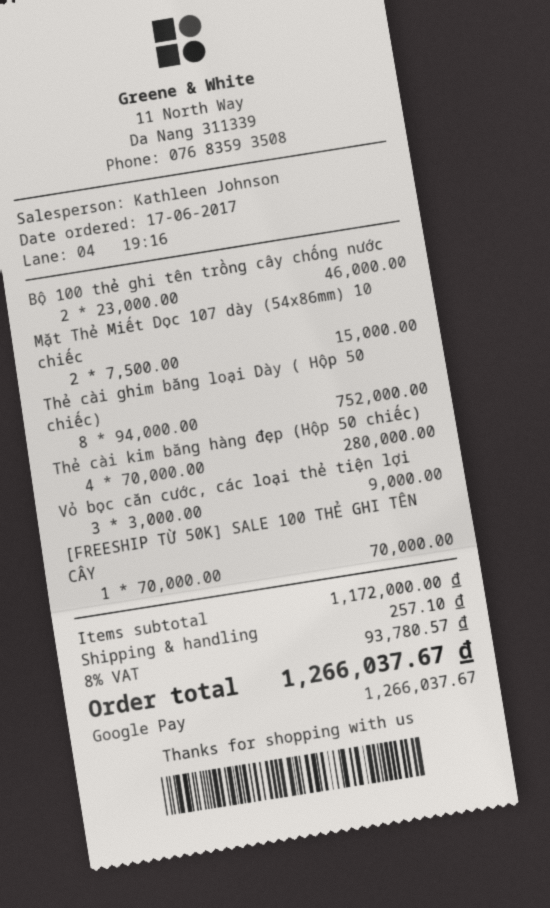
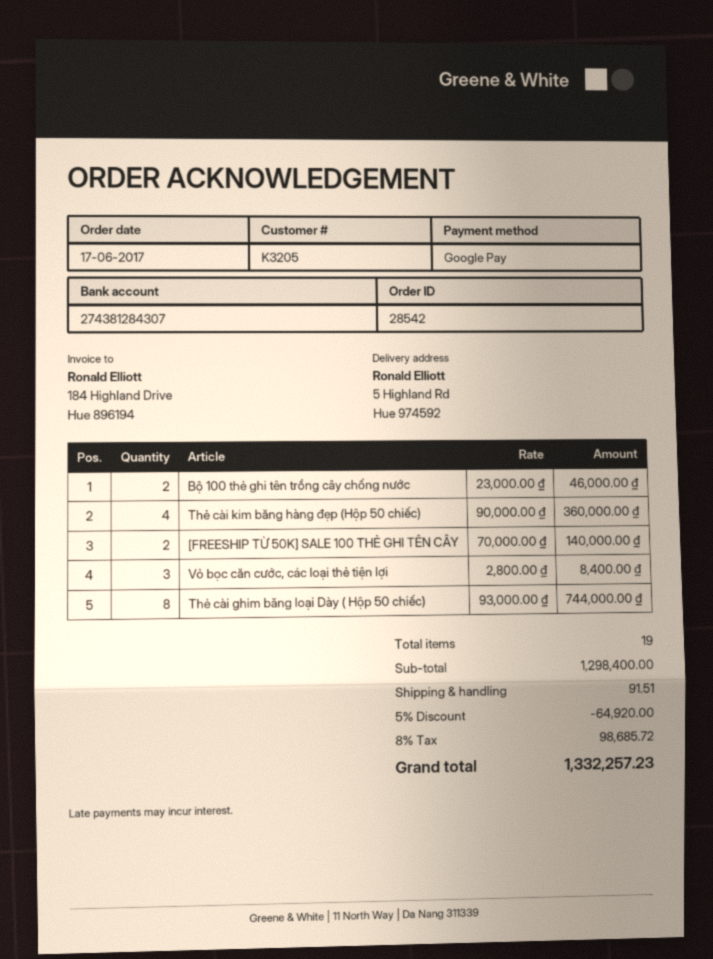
Mặt Thẻ Miết Dọc 107 dày (54x86mm) 10 chiếc: 2 x 7500.00 = 15000.00 -> none
Thẻ cài ghim băng loại Dày ( Hộp 50 chiếc): 8 x 94000.00 = 752000.00 -> 8 x 93000.00 = 744000.00
Thẻ cài kim băng hàng đẹp (Hộp 50 chiếc): 4 x 70000.00 = 280000.00 -> 4 x 90000.00 = 360000.00
Vỏ bọc căn cước, các loại thẻ tiện lợi: 3 x 3000.00 = 9000.00 -> 3 x 2800.00 = 8400.00
[FREESHIP TỪ 50K] SALE 100 THẺ GHI TÊN CÂY: 1 x 70000.00 = 70000.00 -> 2 x 70000.00 = 140000.00
subtotal: 1172000.00 -> 1298400.00
discount: none -> 5% = 64920.00
shipping: 257.10 -> 91.51
tax: 8% = 93780.57 -> 8% = 98685.72
total: 1266037.67 -> 1332257.23

